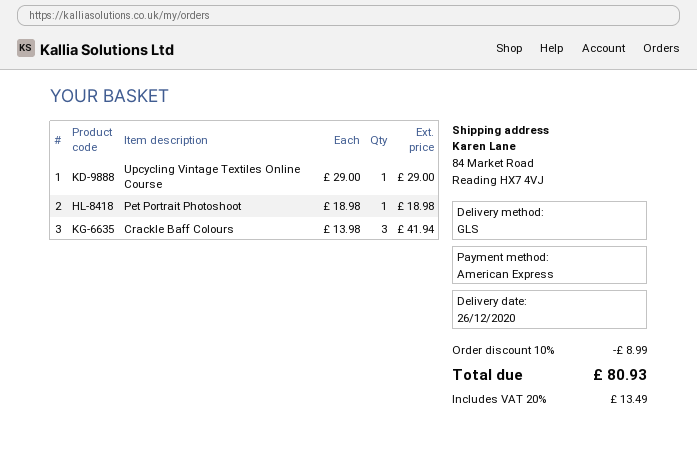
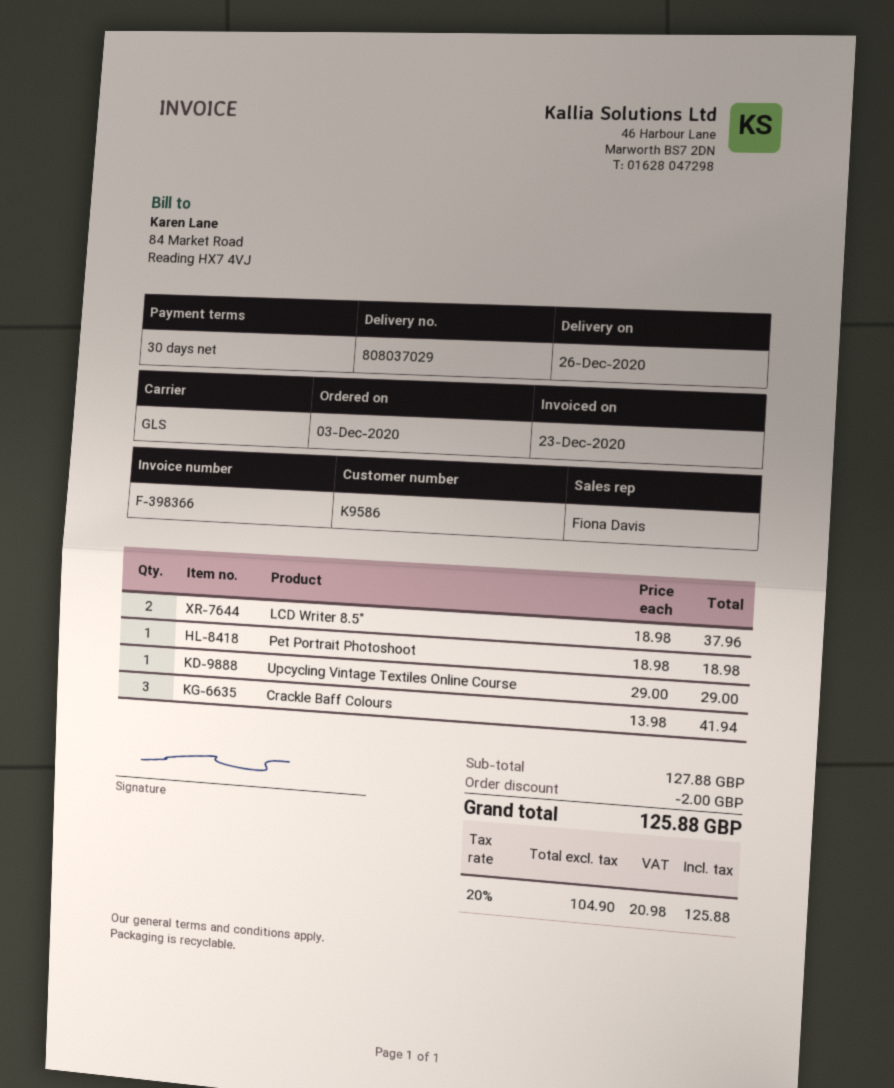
LCD Writer 8.5": none -> 2 x 18.98 = 37.96
discount: 8.99 -> 2.00
tax: 20% = 13.49 -> 20% = 20.98
total: 80.93 -> 125.88

